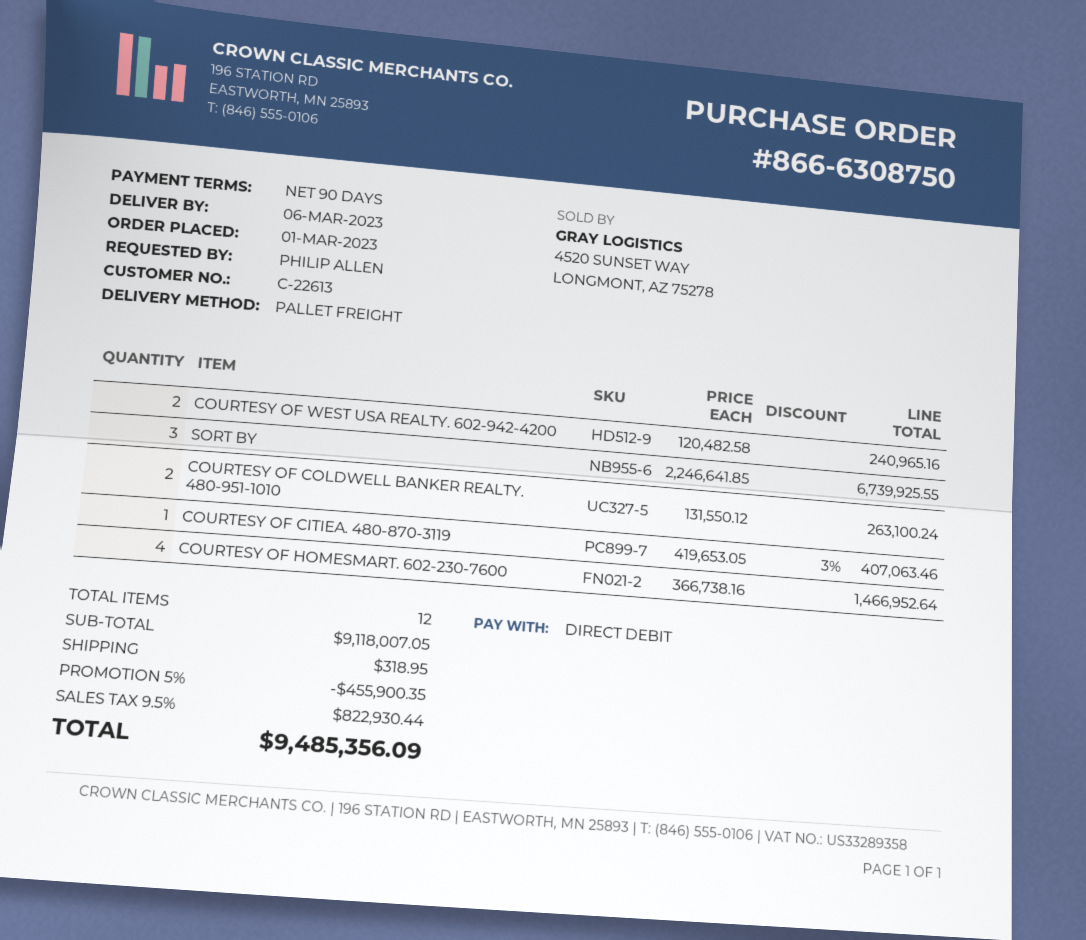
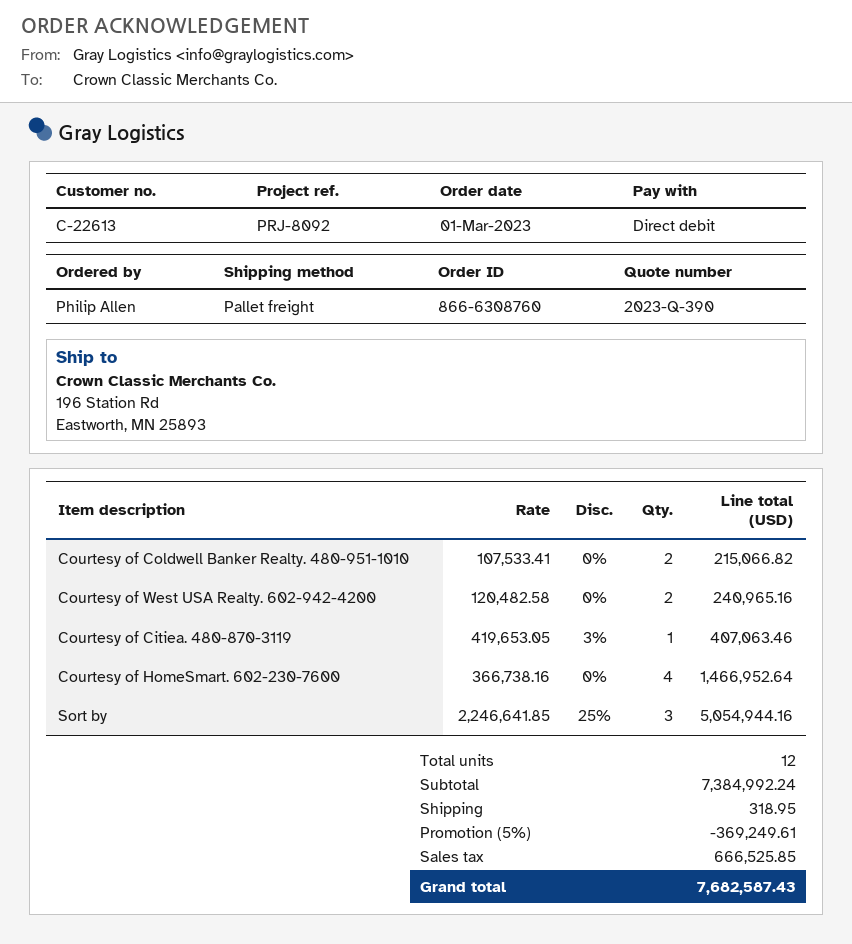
order number: 866-6308750 -> 866-6308760
SORT BY: 3 x 2246641.85 = 6739925.55 -> 3 x 2246641.85 - 25% = 5054944.16
COURTESY OF COLDWELL BANKER REALTY. 480-951-1010: 2 x 131550.12 = 263100.24 -> 2 x 107533.41 = 215066.82
subtotal: 9118007.05 -> 7384992.24
discount: 5% = 455900.35 -> 5% = 369249.61
tax: 822930.44 -> 666525.85
total: 9485356.09 -> 7682587.43

